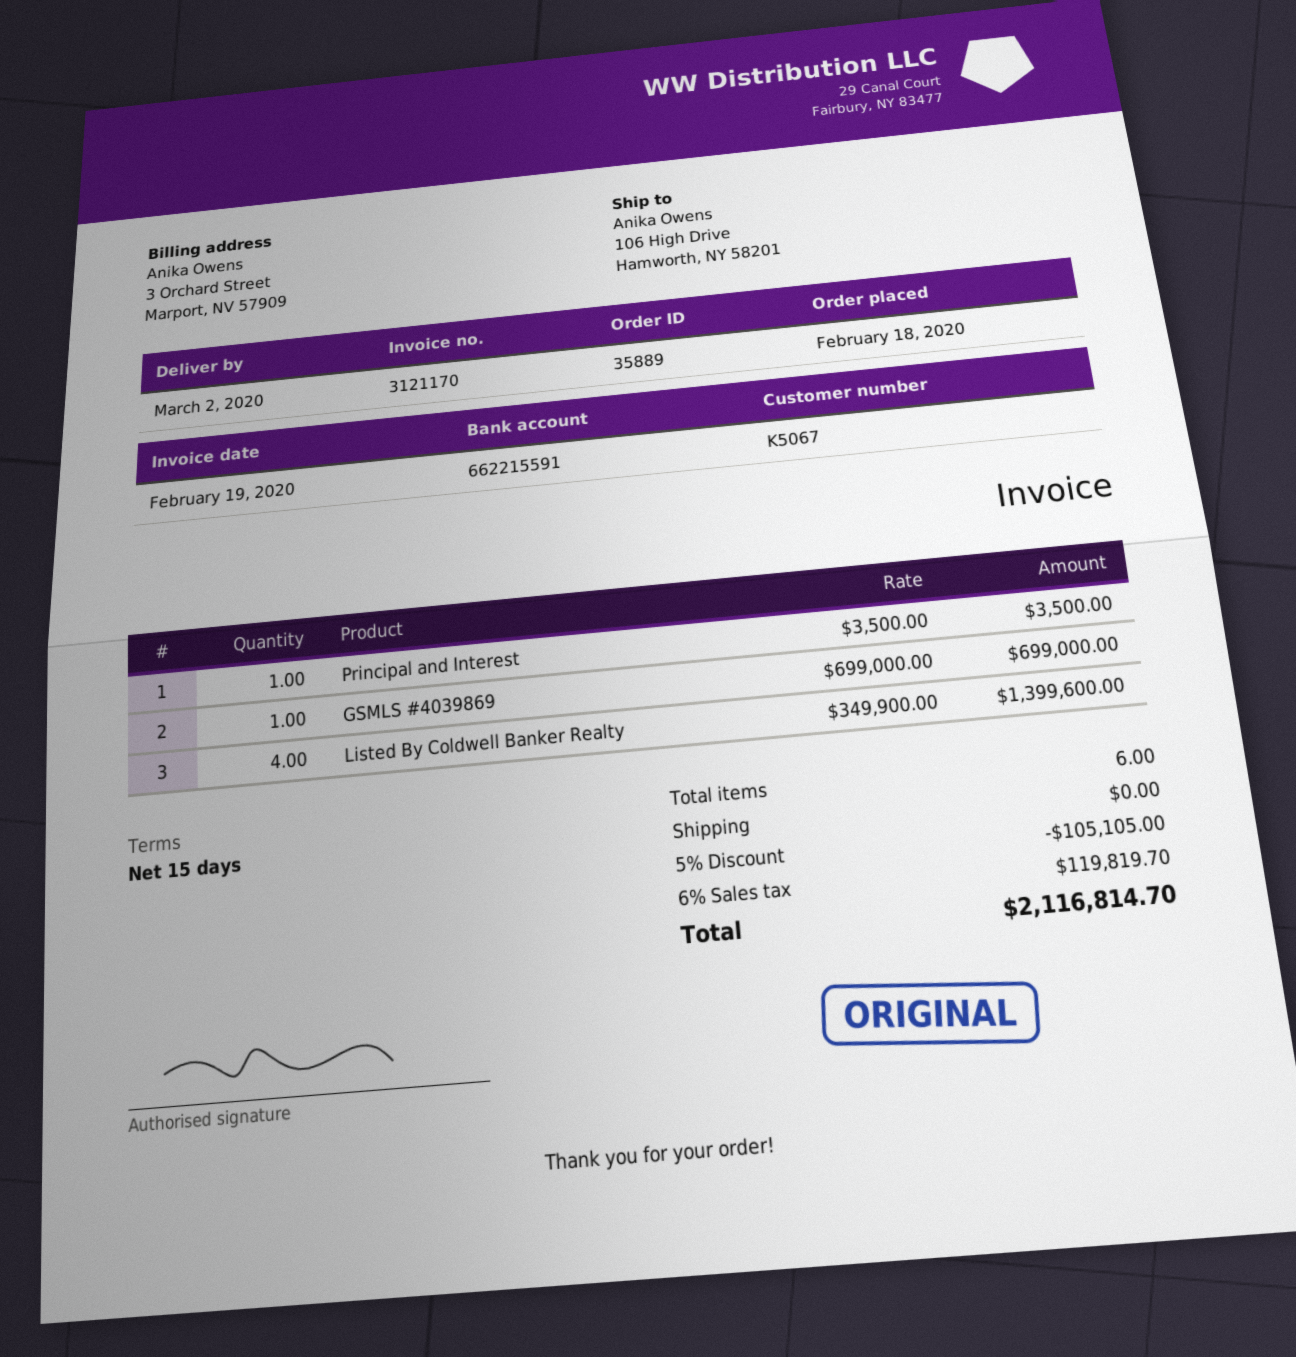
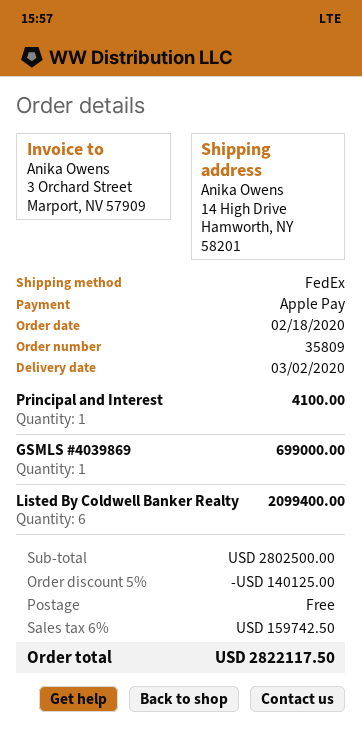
order number: 35889 -> 35809
ship to: 106 High Drive, Hamworth, NY 58201 -> 14 High Drive, Hamworth, NY 58201
Principal and Interest: 1 for 3500.00 -> 1 for 4100.00
Listed By Coldwell Banker Realty: 4 for 1399600.00 -> 6 for 2099400.00
discount: 5% = 105105.00 -> 5% = 140125.00
tax: 6% = 119819.70 -> 6% = 159742.50
total: 2116814.70 -> 2822117.50

